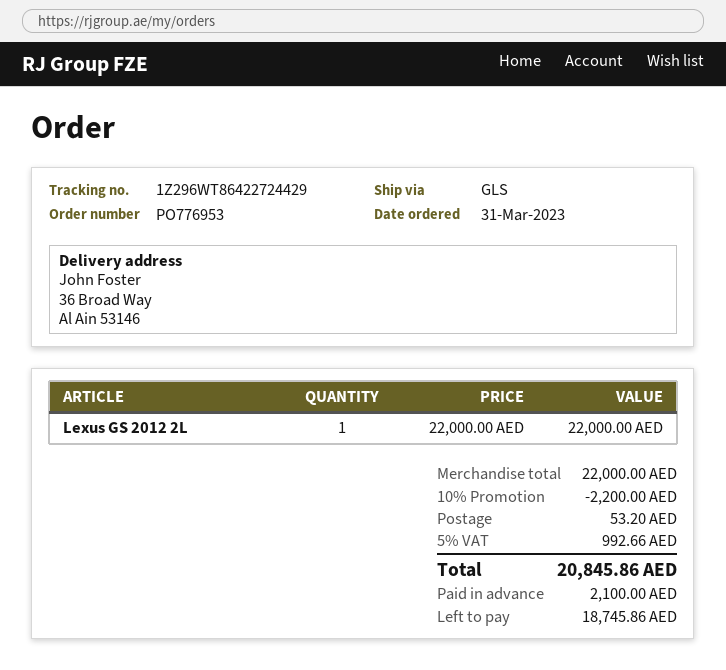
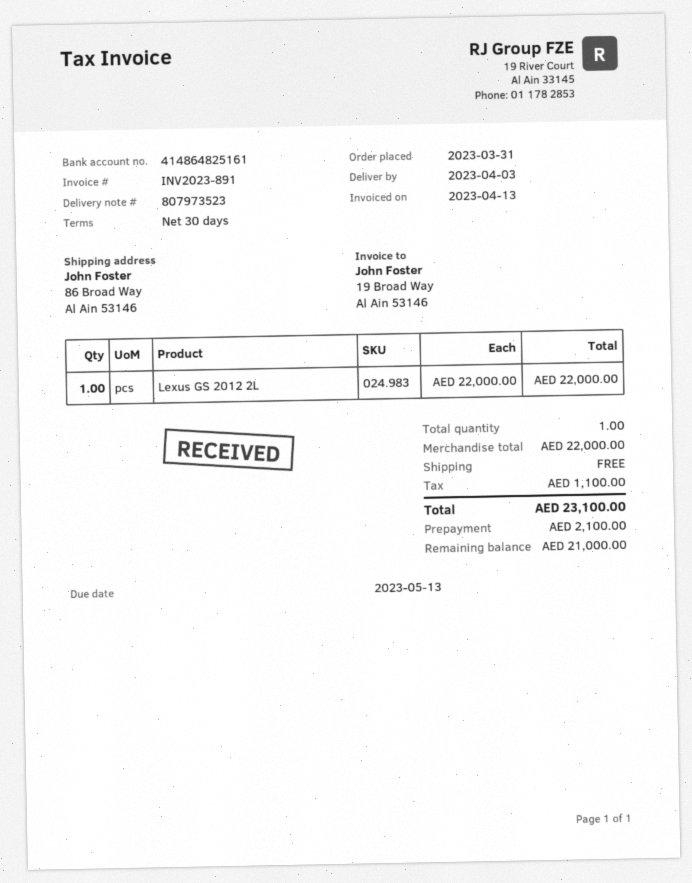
ship to: 36 Broad Way, Al Ain 53146 -> 86 Broad Way, Al Ain 53146
discount: 10% = 2200.00 -> none
shipping: 53.20 -> 0.00
tax: 992.66 -> 1100.00
total: 20845.86 -> 23100.00
balance: 18745.86 -> 21000.00

